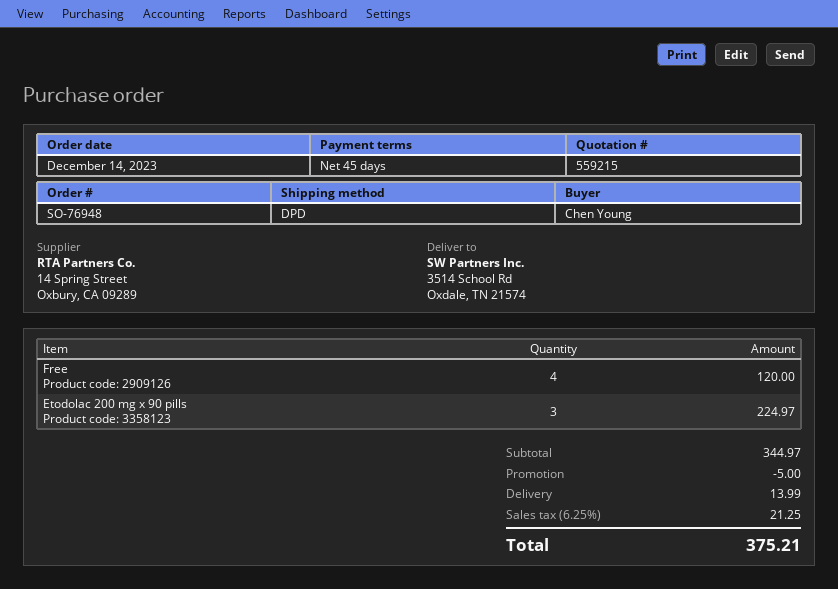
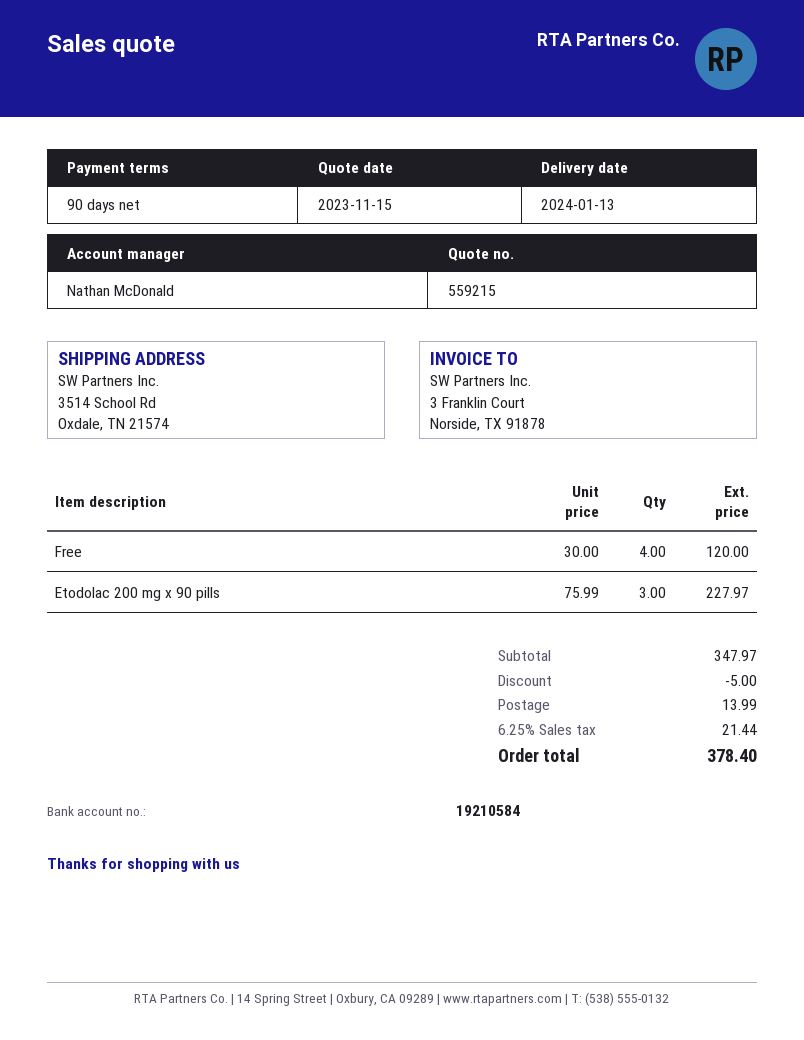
payment terms: 45 days -> 90 days
Etodolac 200 mg x 90 pills: 3 for 224.97 -> 3 for 227.97
subtotal: 344.97 -> 347.97
tax: 6.25% = 21.25 -> 6.25% = 21.44
total: 375.21 -> 378.40

